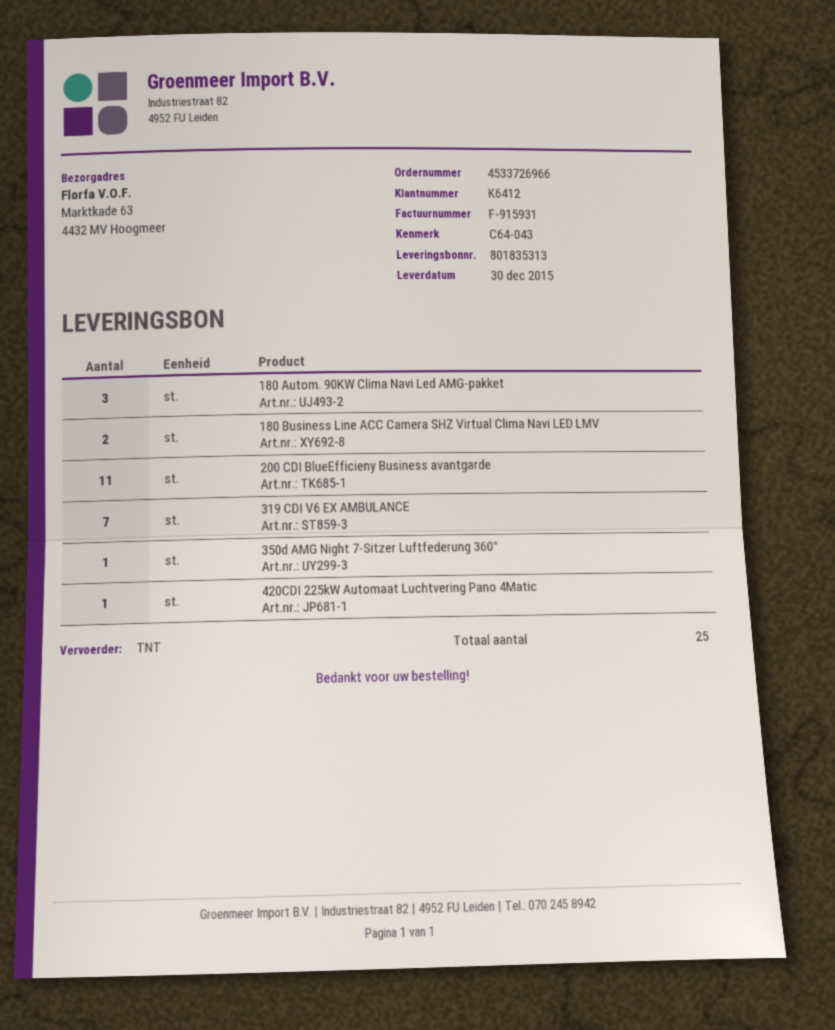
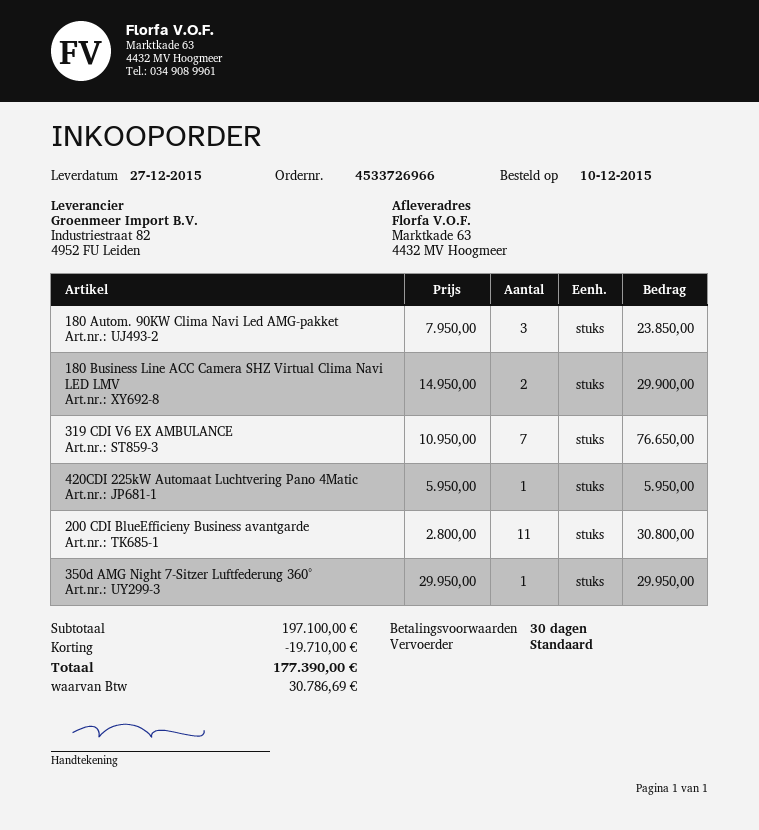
delivery date: 2015-12-30 -> 2015-12-27
shipping method: TNT -> standard

